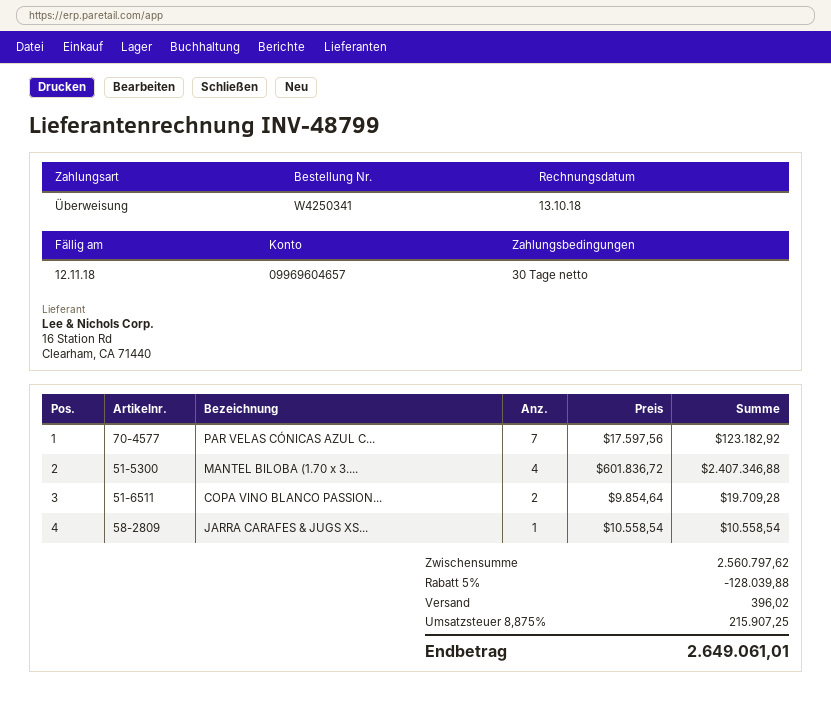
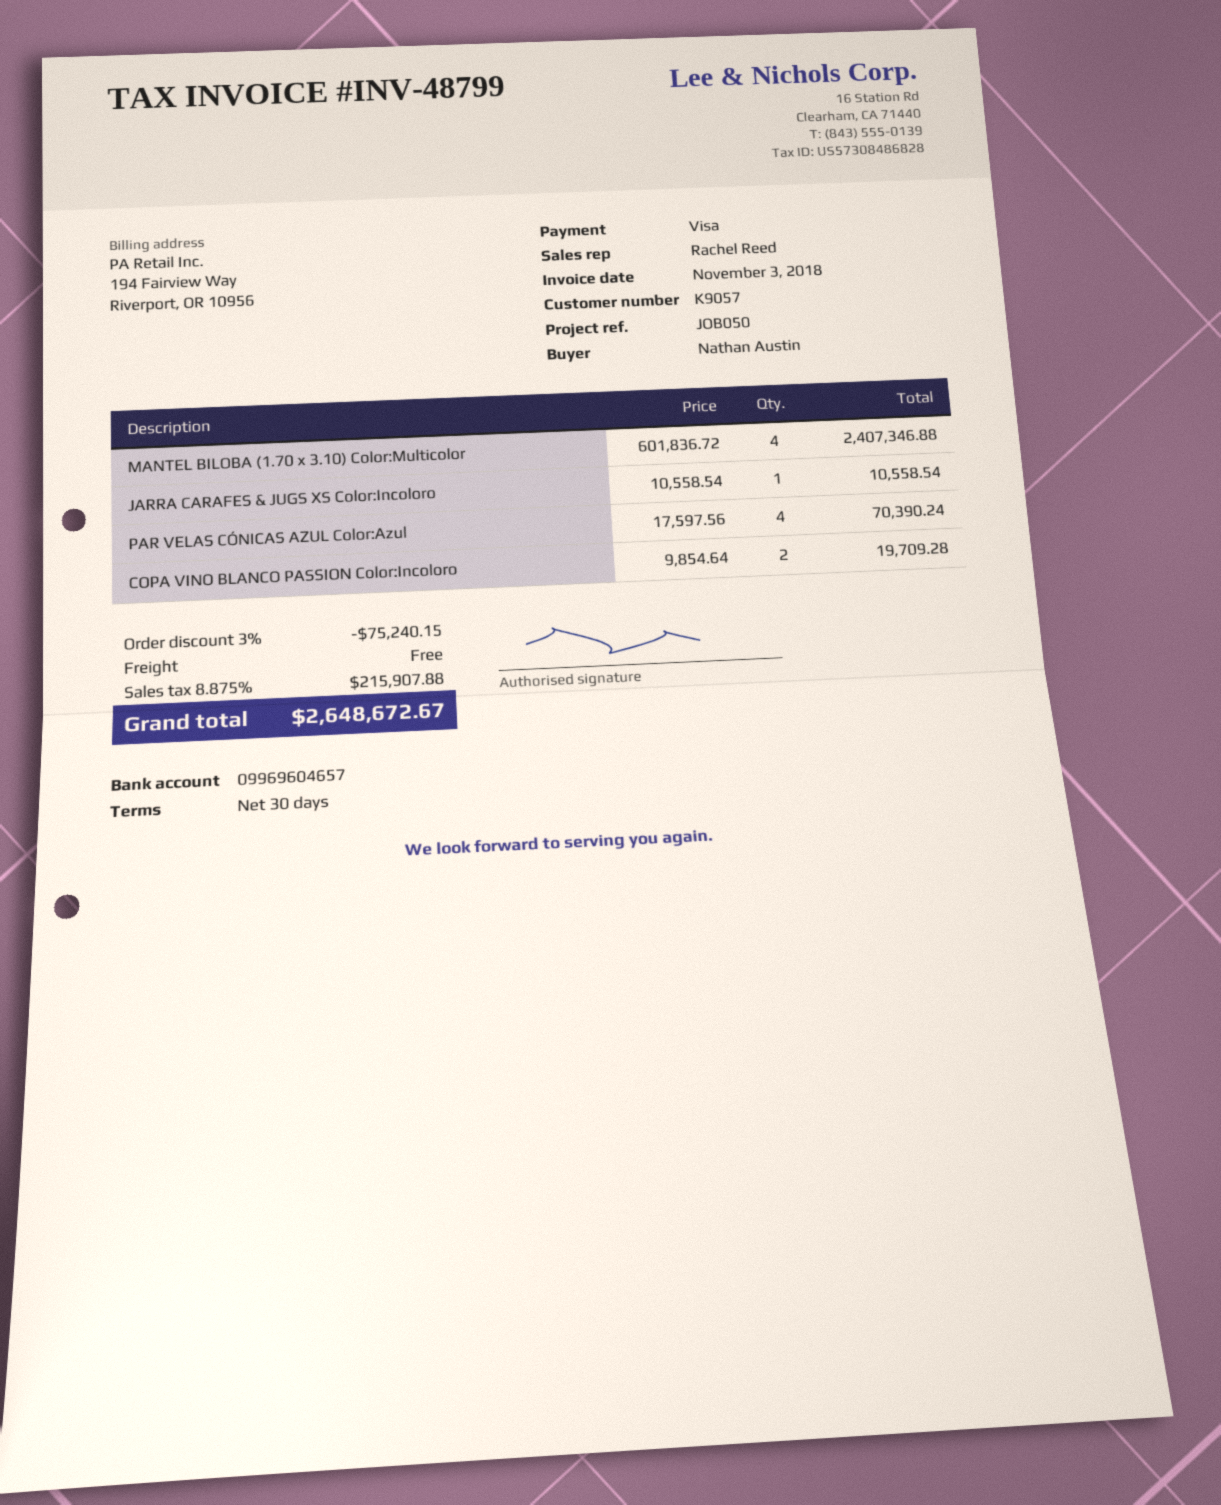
invoice date: 2018-10-13 -> 2018-11-03
payment method: bank transfer -> Visa
PAR VELAS CÓNICAS AZUL C...: 7 x 17597.56 = 123182.92 -> 4 x 17597.56 = 70390.24
discount: 5% = 128039.88 -> 3% = 75240.15
shipping: 396.02 -> 0.00
tax: 8.875% = 215907.25 -> 8.875% = 215907.88
total: 2649061.01 -> 2648672.67

